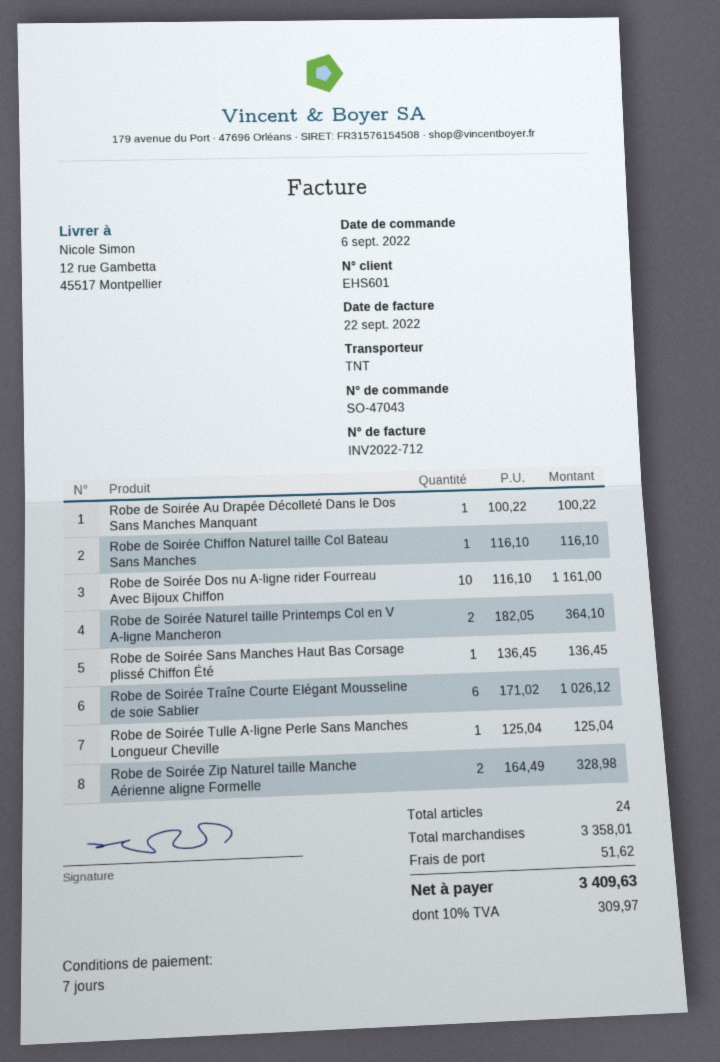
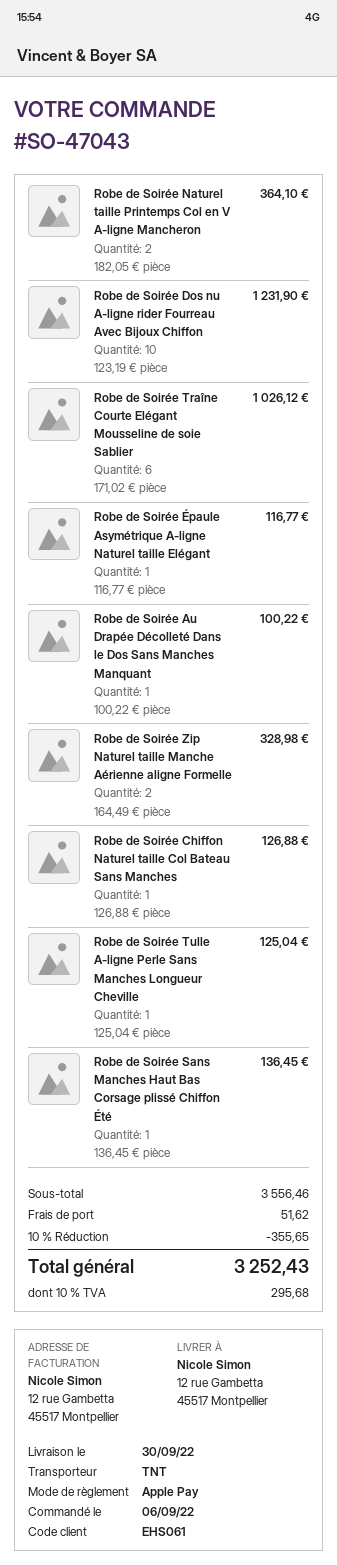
customer number: EHS601 -> EHS061
Robe de Soirée Chiffon Naturel taille Col Bateau Sans Manches: 1 x 116.10 = 116.10 -> 1 x 126.88 = 126.88
Robe de Soirée Dos nu A-ligne rider Fourreau Avec Bijoux Chiffon: 10 x 116.10 = 1161.00 -> 10 x 123.19 = 1231.90
Robe de Soirée Épaule Asymétrique A-ligne Naturel taille Elégant: none -> 1 x 116.77 = 116.77
subtotal: 3358.01 -> 3556.46
discount: none -> 10% = 355.65
tax: 10% = 309.97 -> 10% = 295.68
total: 3409.63 -> 3252.43

